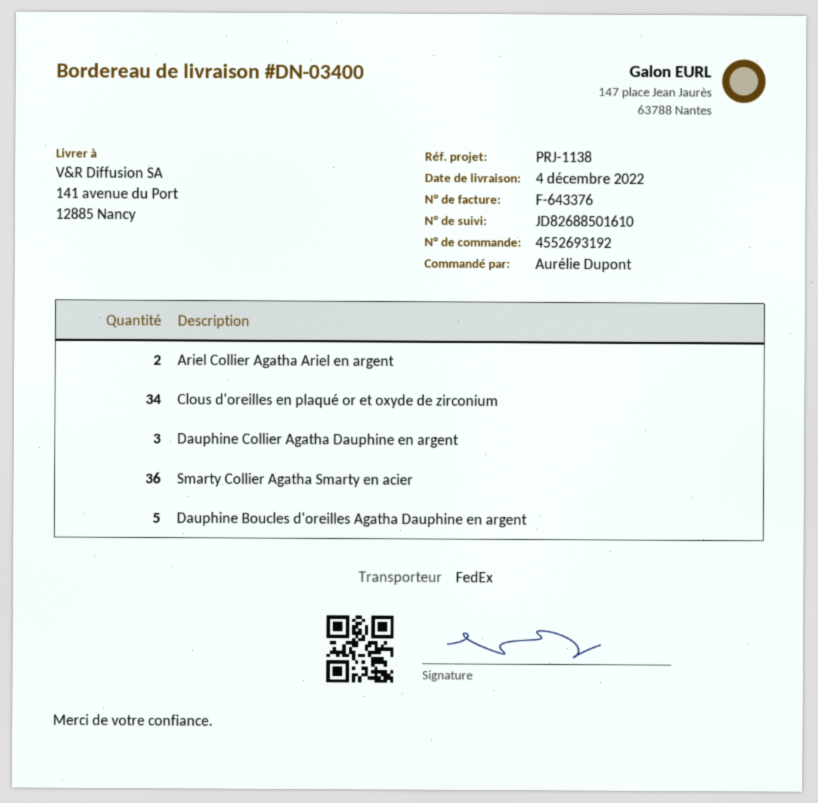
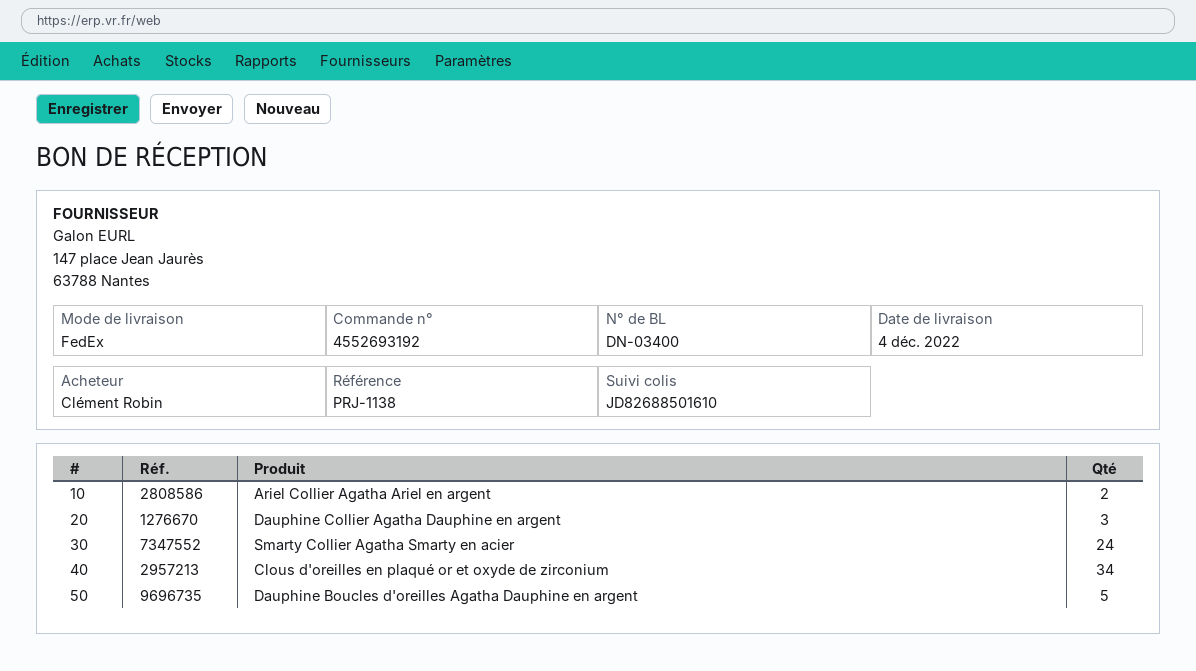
ordered by: Aurélie Dupont -> Clément Robin
Smarty Collier Agatha Smarty en acier: 36 -> 24

